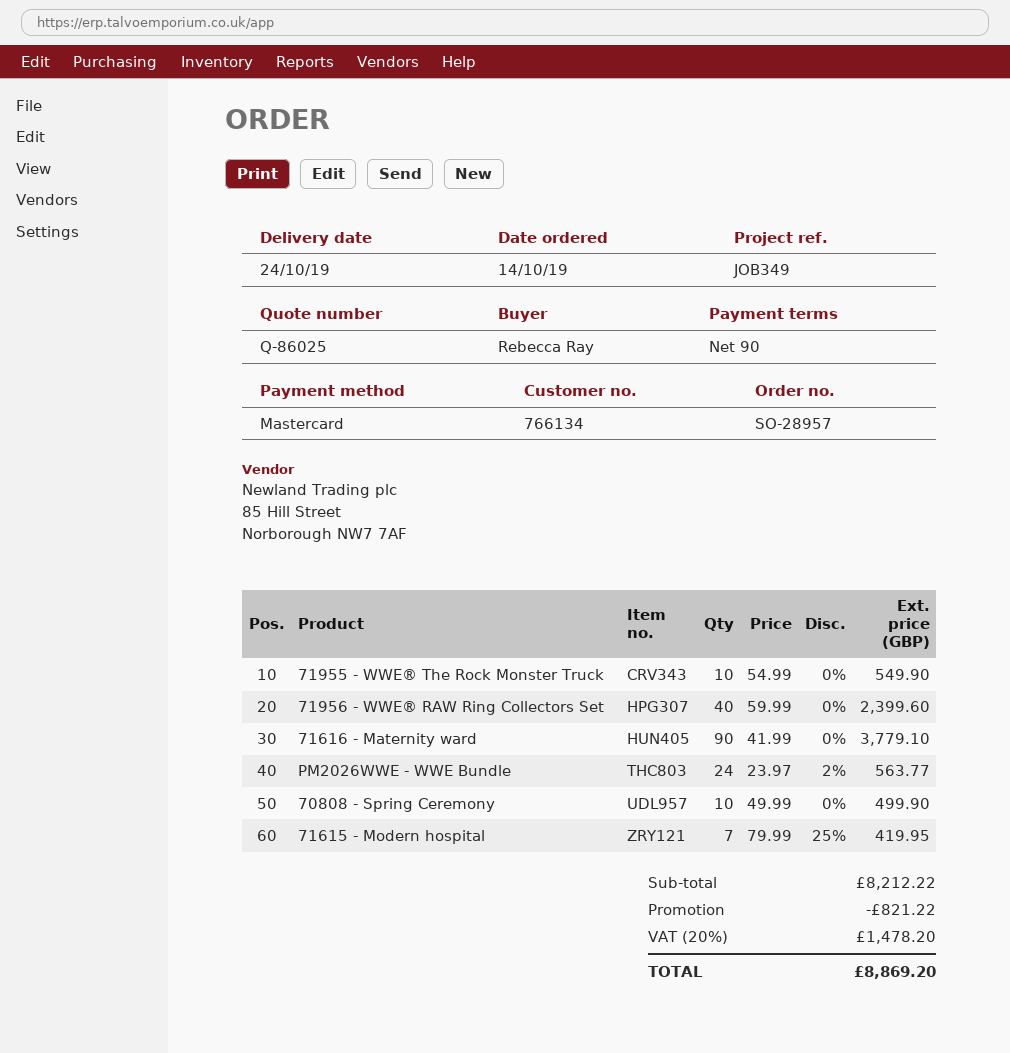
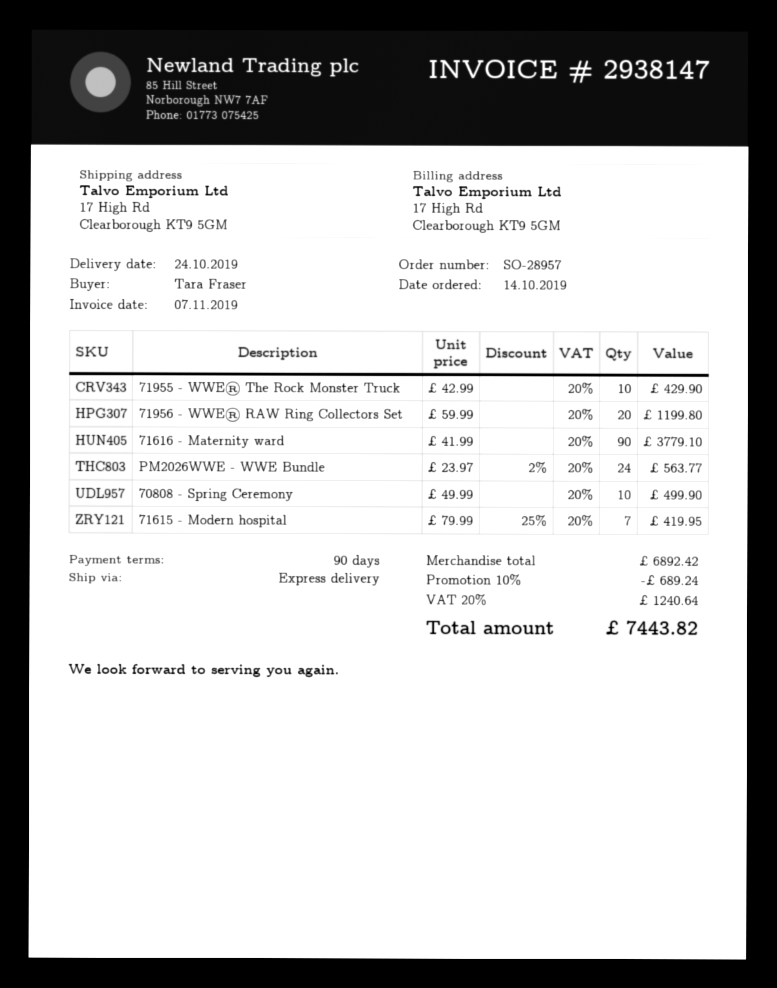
ordered by: Rebecca Ray -> Tara Fraser
71955 - WWE® The Rock Monster Truck: 10 x 54.99 = 549.90 -> 10 x 42.99 = 429.90
71956 - WWE® RAW Ring Collectors Set: 40 x 59.99 = 2399.60 -> 20 x 59.99 = 1199.80
subtotal: 8212.22 -> 6892.42
discount: 821.22 -> 689.24
tax: 20% = 1478.20 -> 20% = 1240.64
total: 8869.20 -> 7443.82

